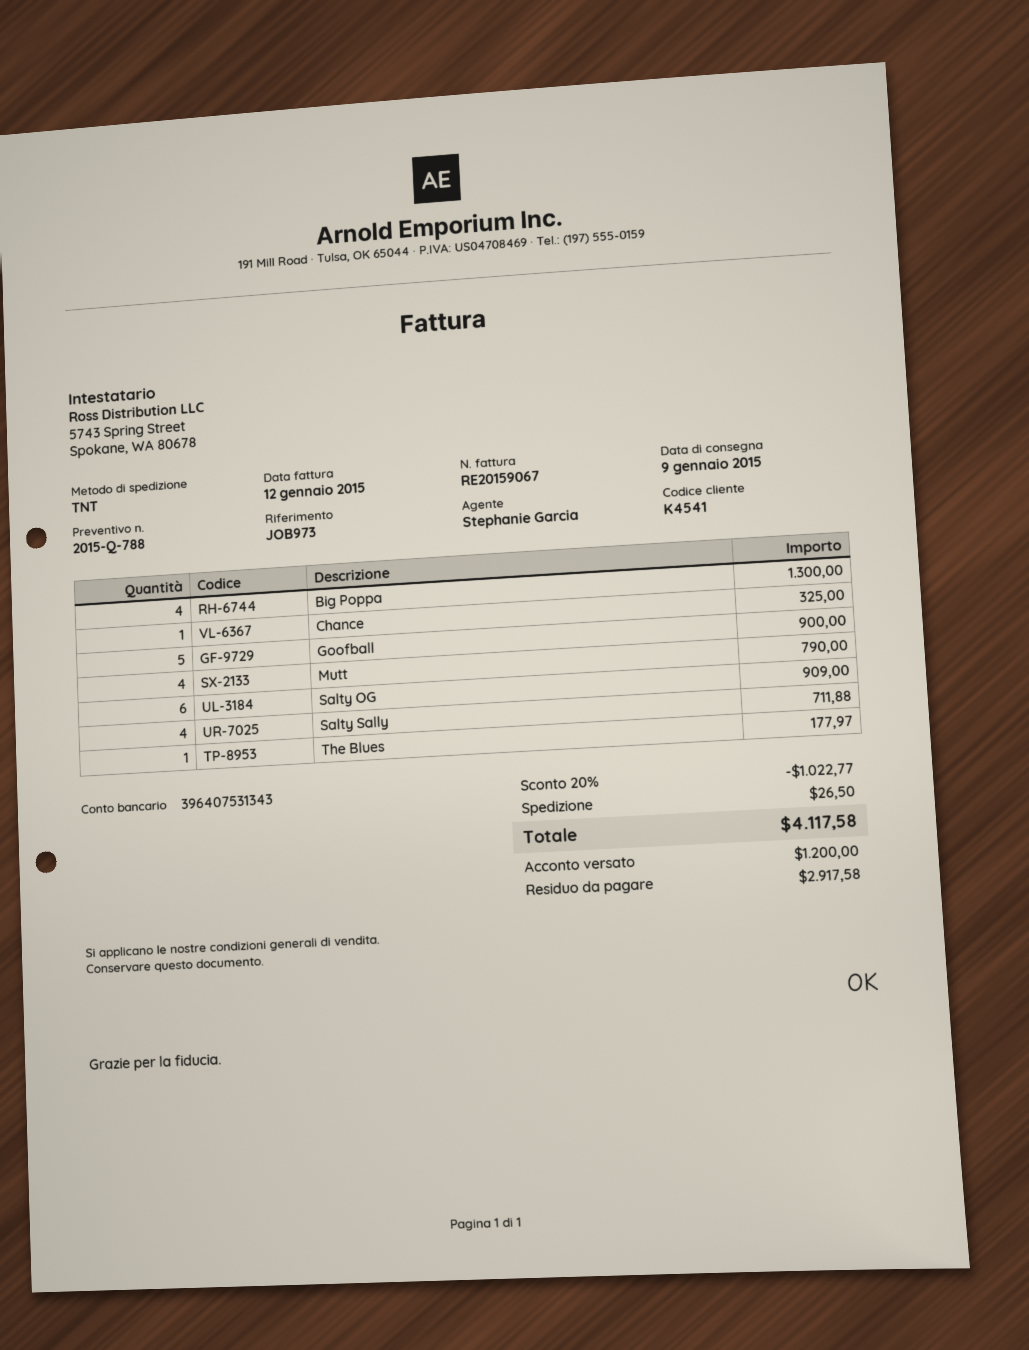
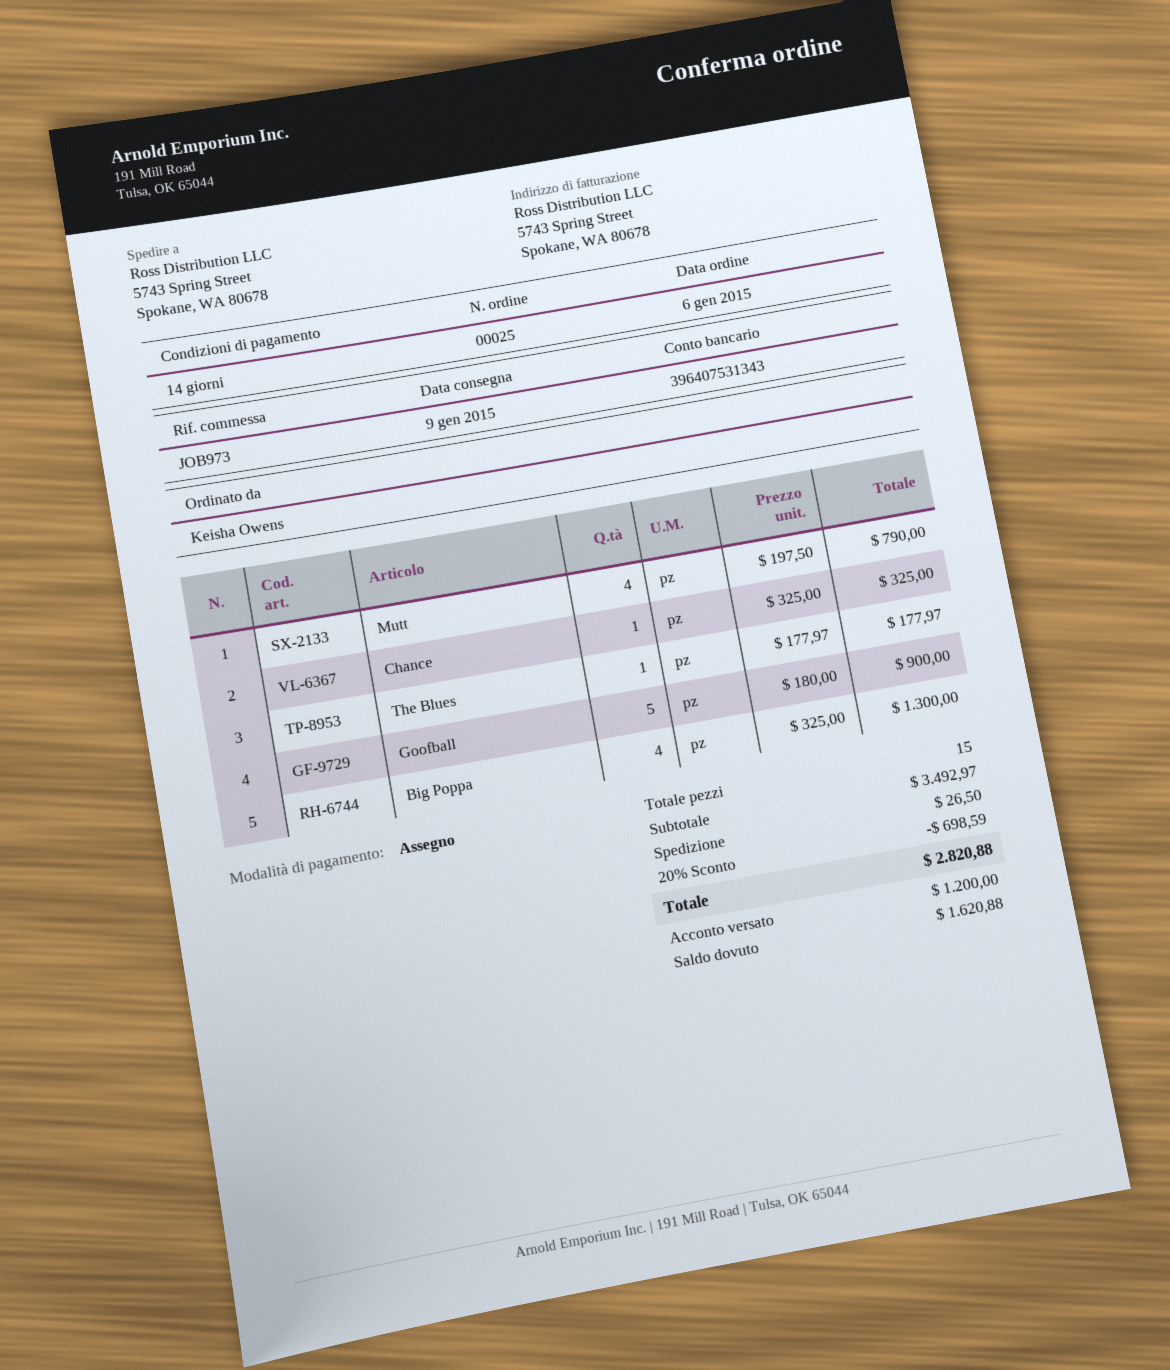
Salty OG: 6 for 909.00 -> none
Salty Sally: 4 for 711.88 -> none
discount: 20% = 1022.77 -> 20% = 698.59
total: 4117.58 -> 2820.88
balance: 2917.58 -> 1620.88

